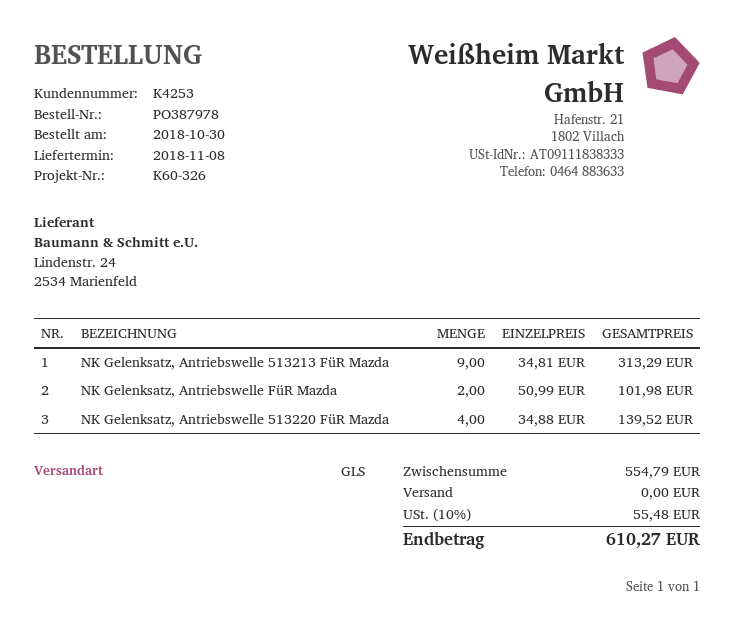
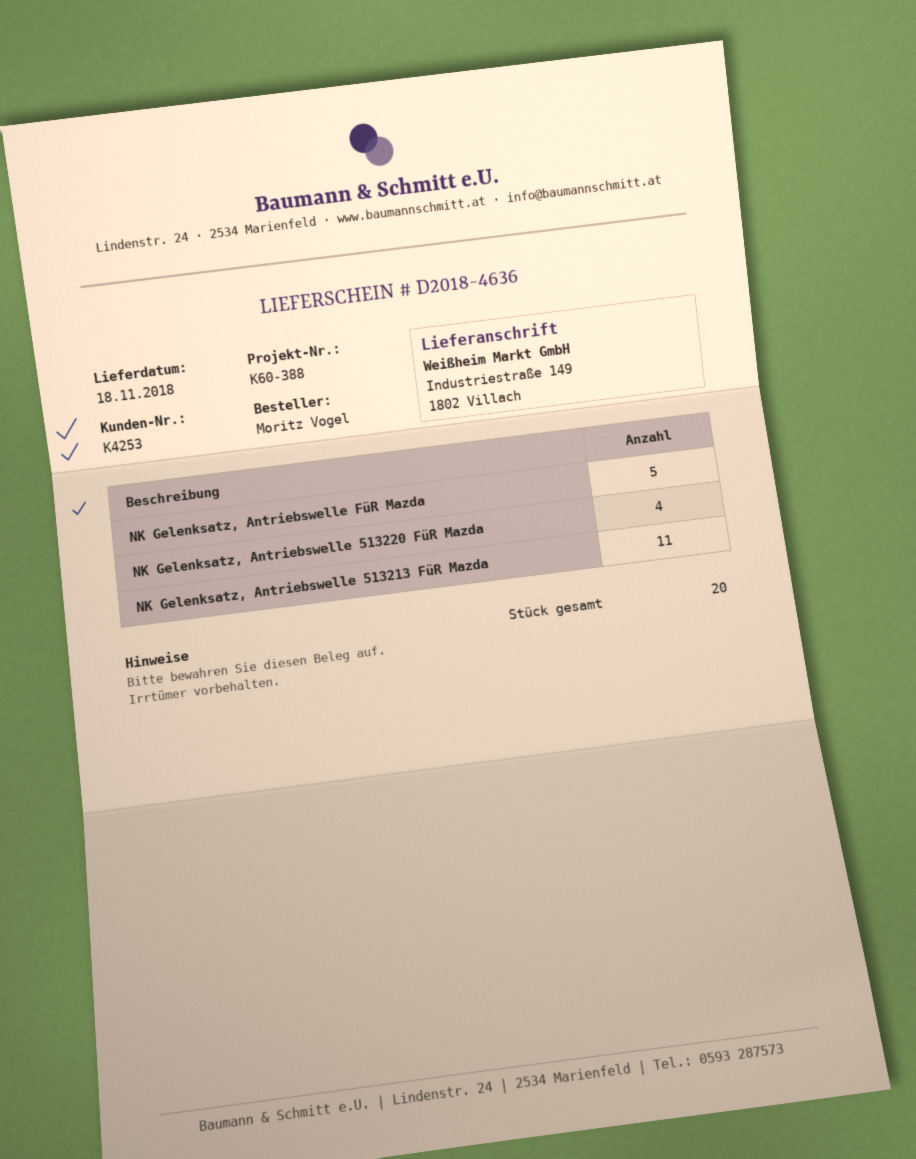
delivery date: 2018-11-08 -> 2018-11-18
reference: K60-326 -> K60-388
NK Gelenksatz, Antriebswelle 513213 FüR Mazda: 9 -> 11
NK Gelenksatz, Antriebswelle FüR Mazda: 2 -> 5

